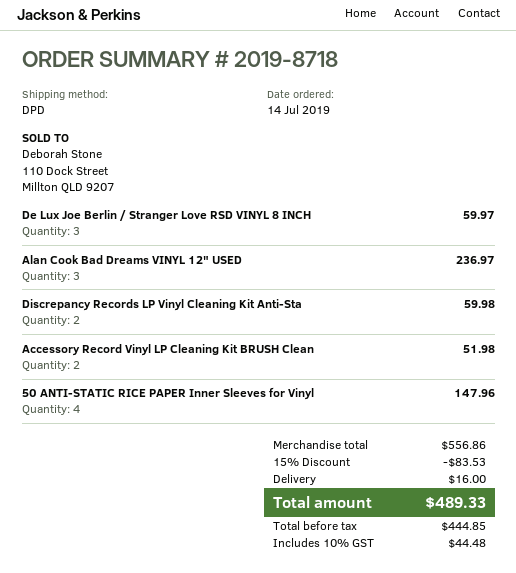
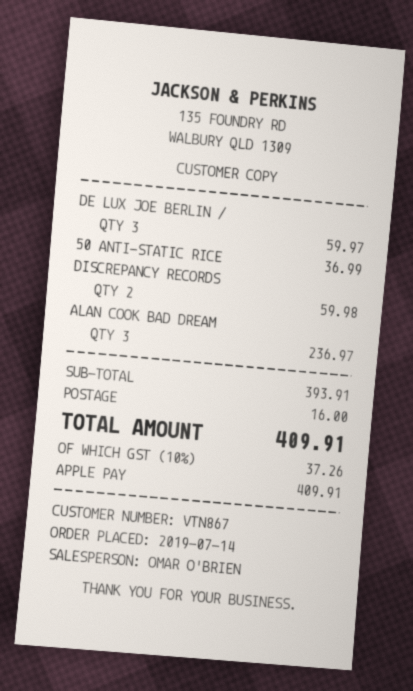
Accessory Record Vinyl LP Cleaning Kit BRUSH Clean: 2 for 51.98 -> none
50 ANTI-STATIC RICE PAPER Inner Sleeves for Vinyl: 4 for 147.96 -> 1 for 36.99
subtotal: 556.86 -> 393.91
discount: 15% = 83.53 -> none
tax: 10% = 44.48 -> 10% = 37.26
total: 489.33 -> 409.91

